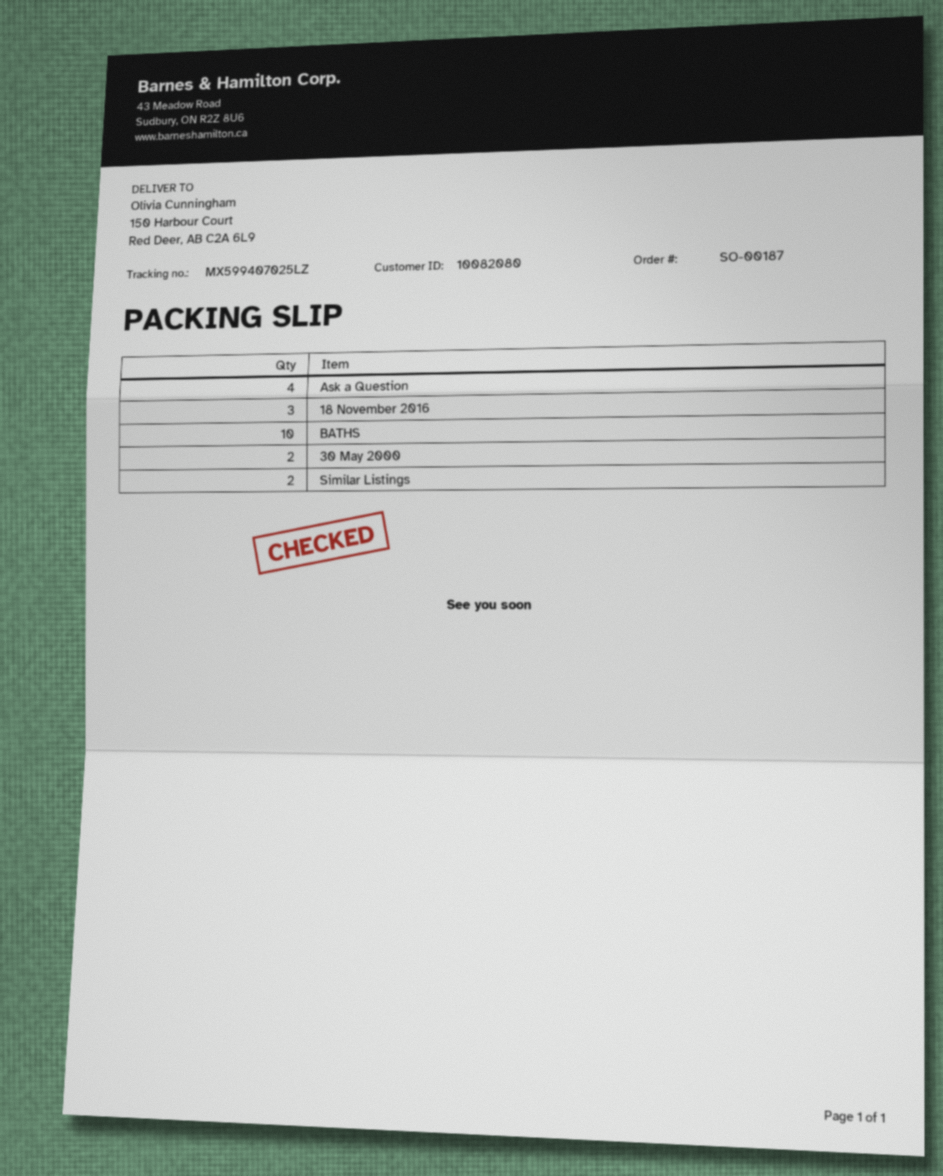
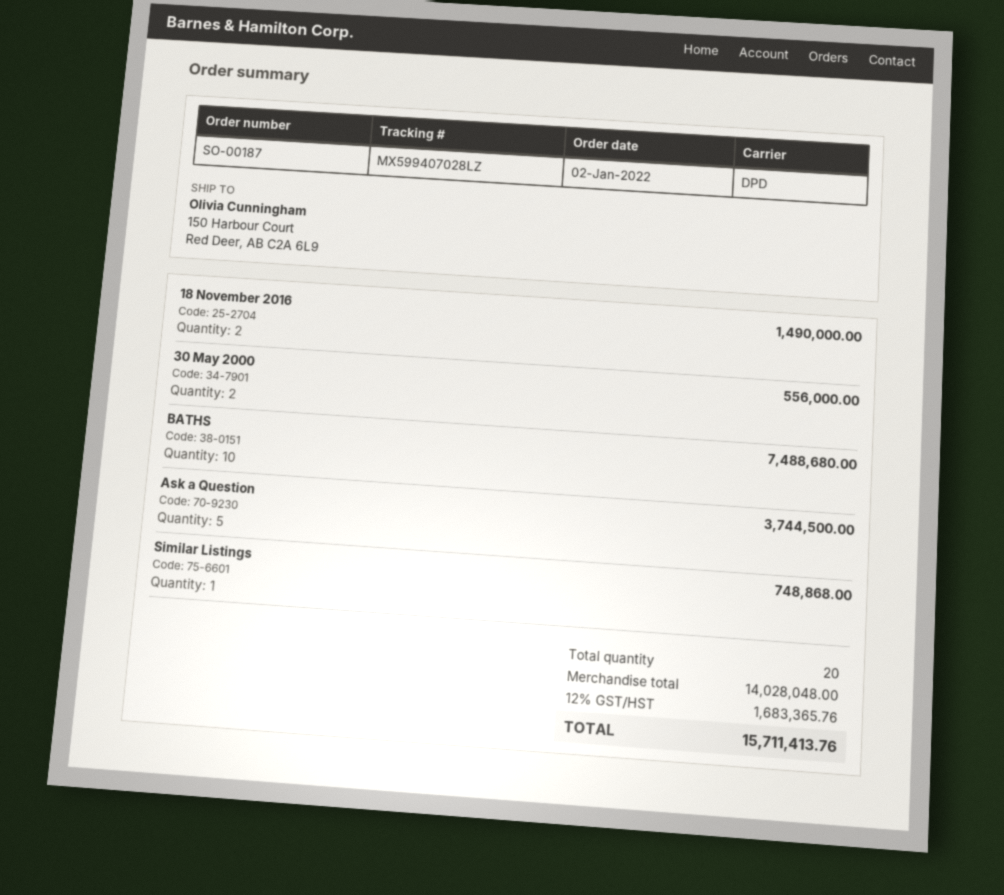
tracking number: MX599407025LZ -> MX599407028LZ
Ask a Question: 4 -> 5
18 November 2016: 3 -> 2
Similar Listings: 2 -> 1

